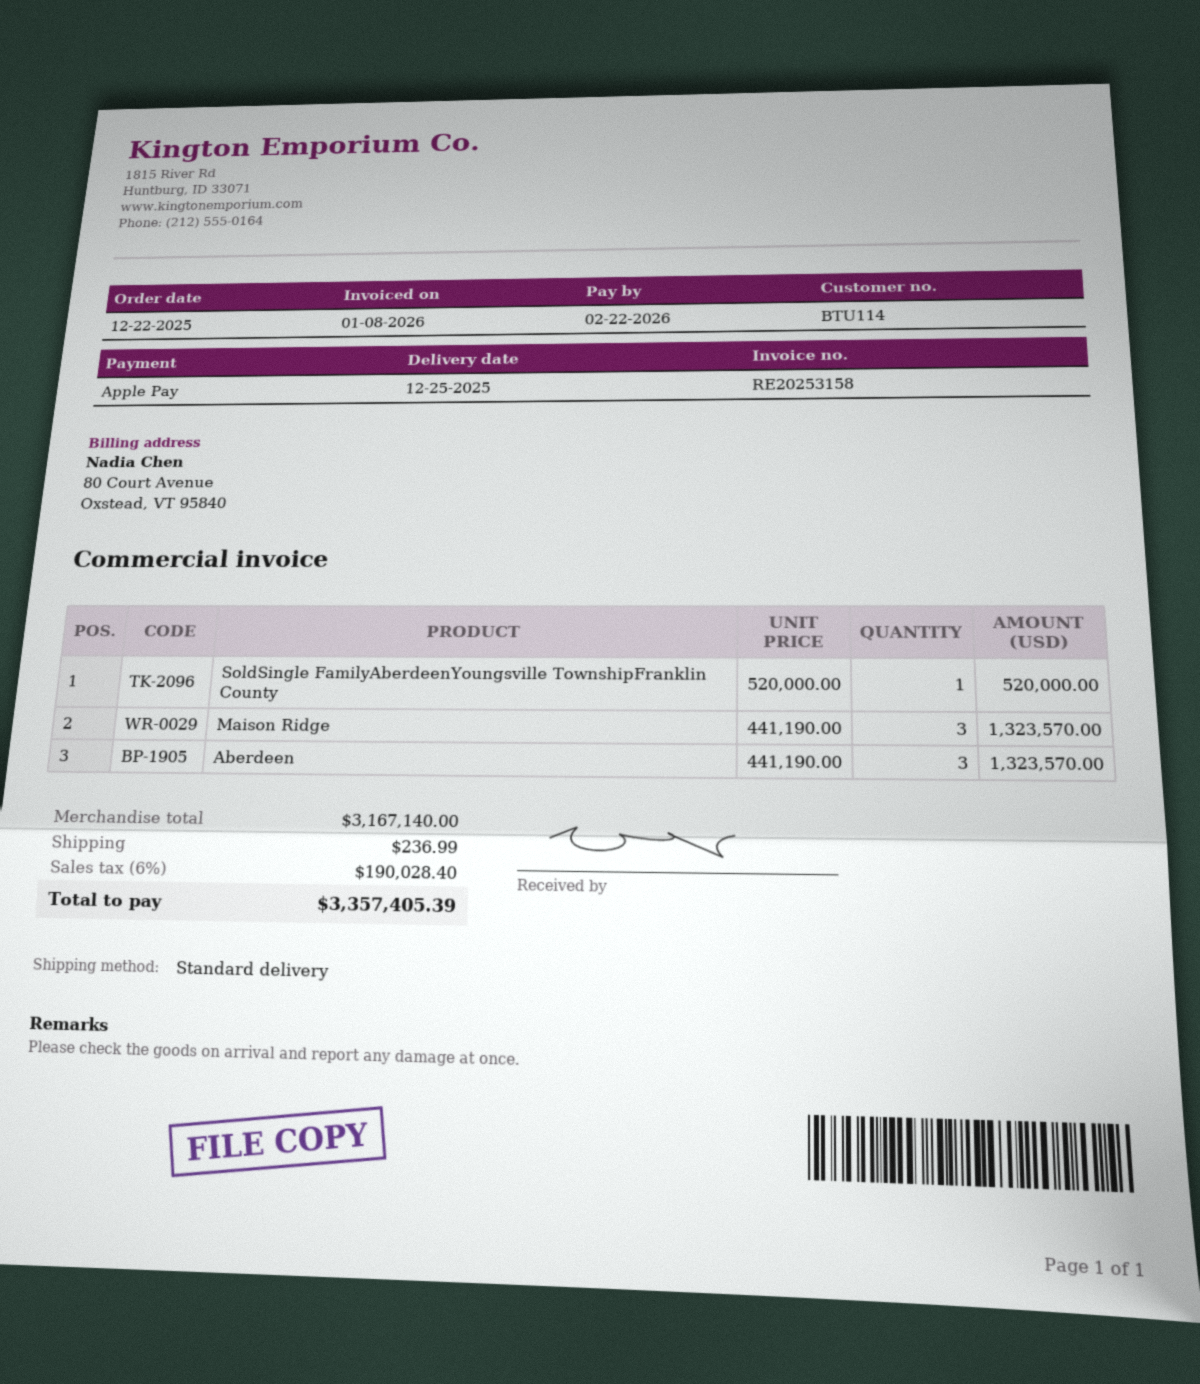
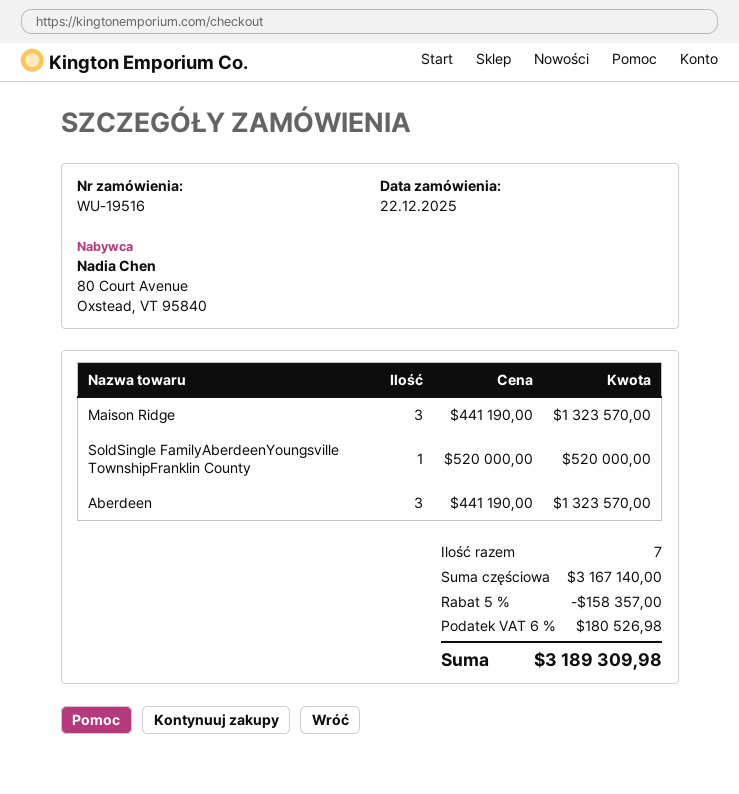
discount: none -> 5% = 158357.00
shipping: 236.99 -> none
tax: 6% = 190028.40 -> 6% = 180526.98
total: 3357405.39 -> 3189309.98

